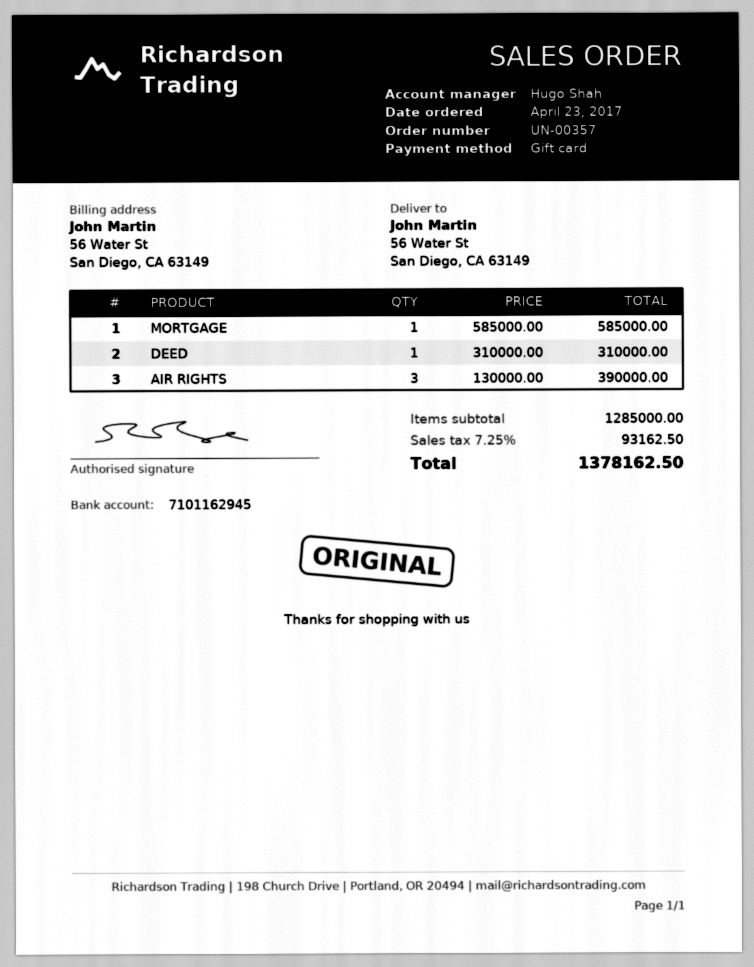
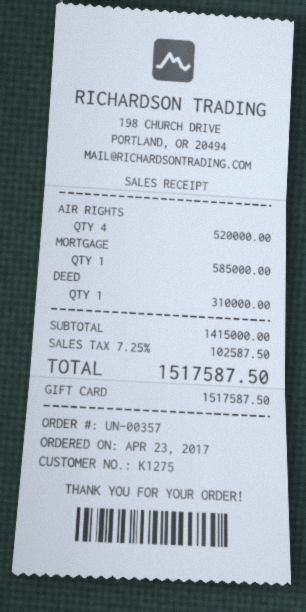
AIR RIGHTS: 3 for 390000.00 -> 4 for 520000.00
subtotal: 1285000.00 -> 1415000.00
tax: 7.25% = 93162.50 -> 7.25% = 102587.50
total: 1378162.50 -> 1517587.50

